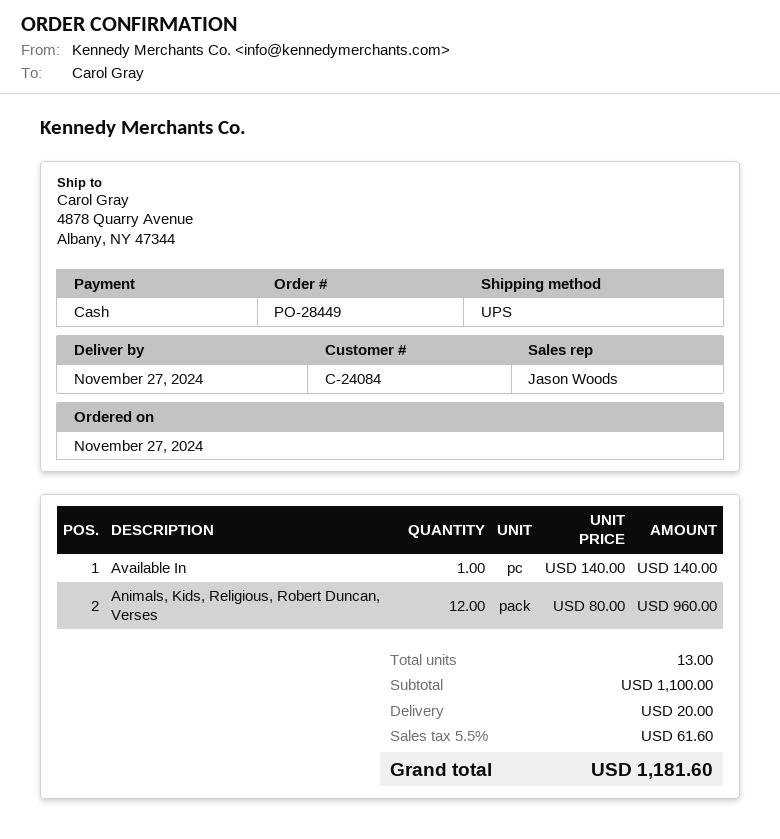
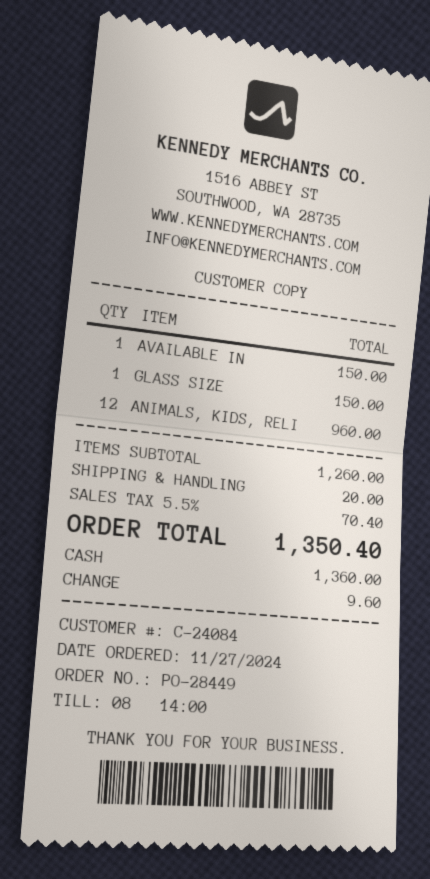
Available In: 1 for 140.00 -> 1 for 150.00
GLASS SIZE: none -> 1 for 150.00
subtotal: 1100.00 -> 1260.00
tax: 5.5% = 61.60 -> 5.5% = 70.40
total: 1181.60 -> 1350.40

